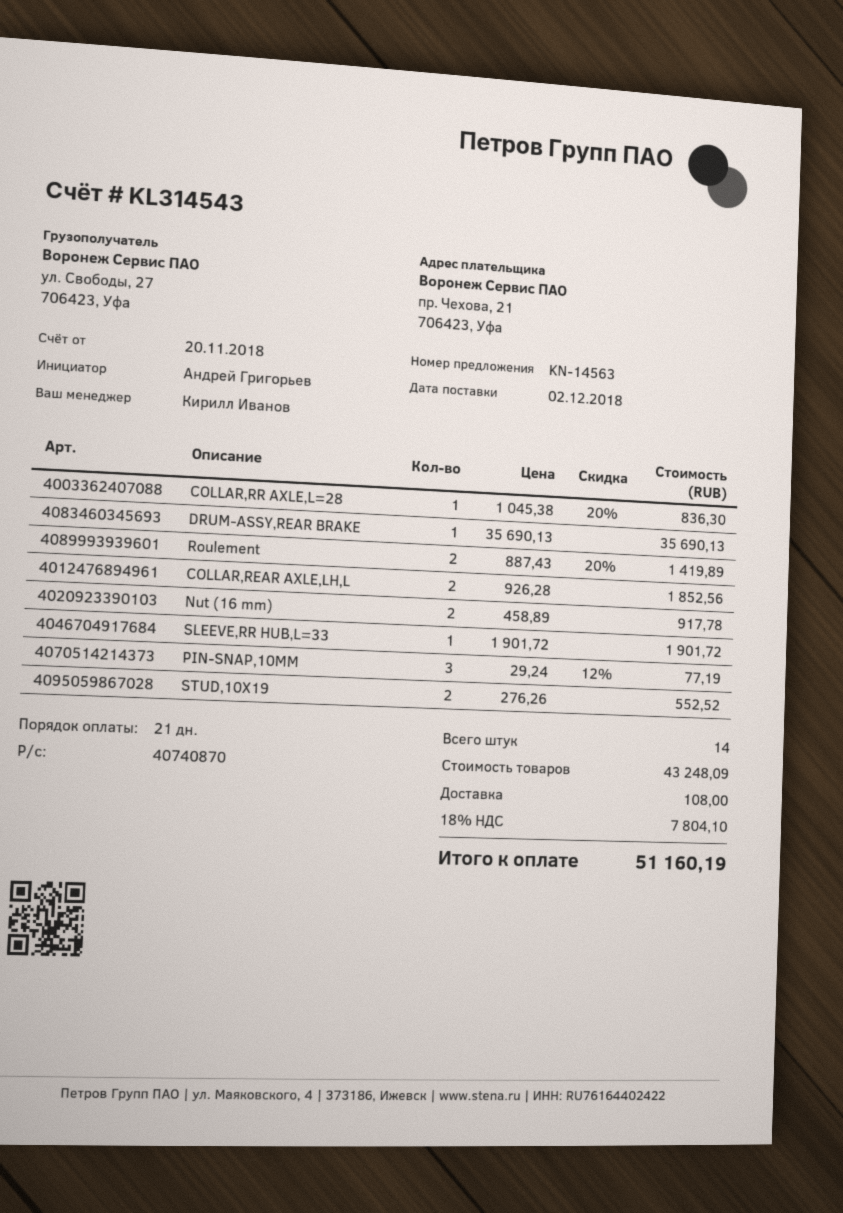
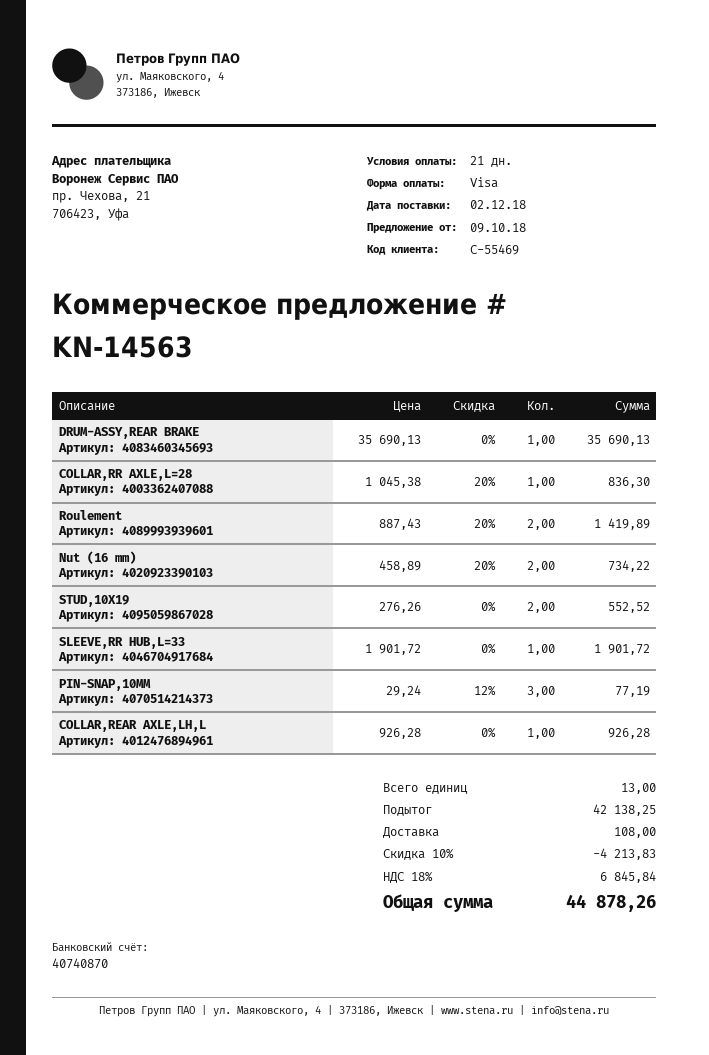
COLLAR,REAR AXLE,LH,L: 2 x 926.28 = 1852.56 -> 1 x 926.28 = 926.28
Nut (16 mm): 2 x 458.89 = 917.78 -> 2 x 458.89 - 20% = 734.22
total quantity: 14 -> 13
subtotal: 43248.09 -> 42138.25
discount: none -> 10% = 4213.83
tax: 18% = 7804.10 -> 18% = 6845.84
total: 51160.19 -> 44878.26

